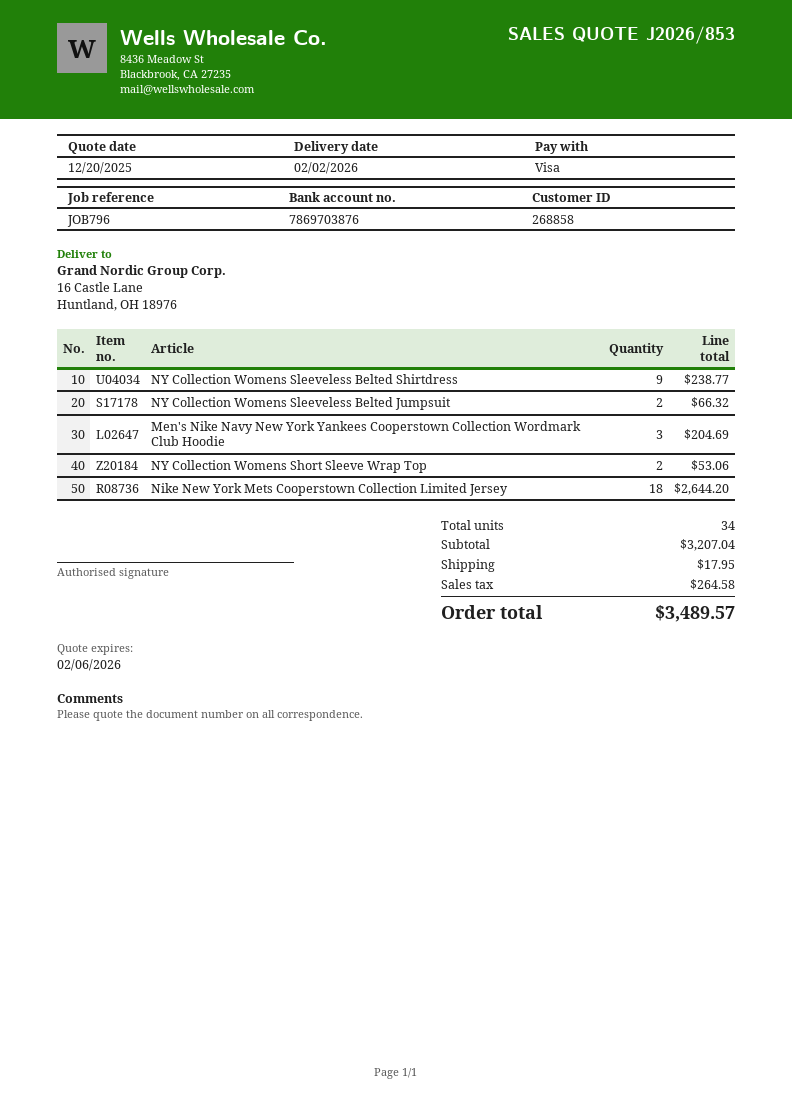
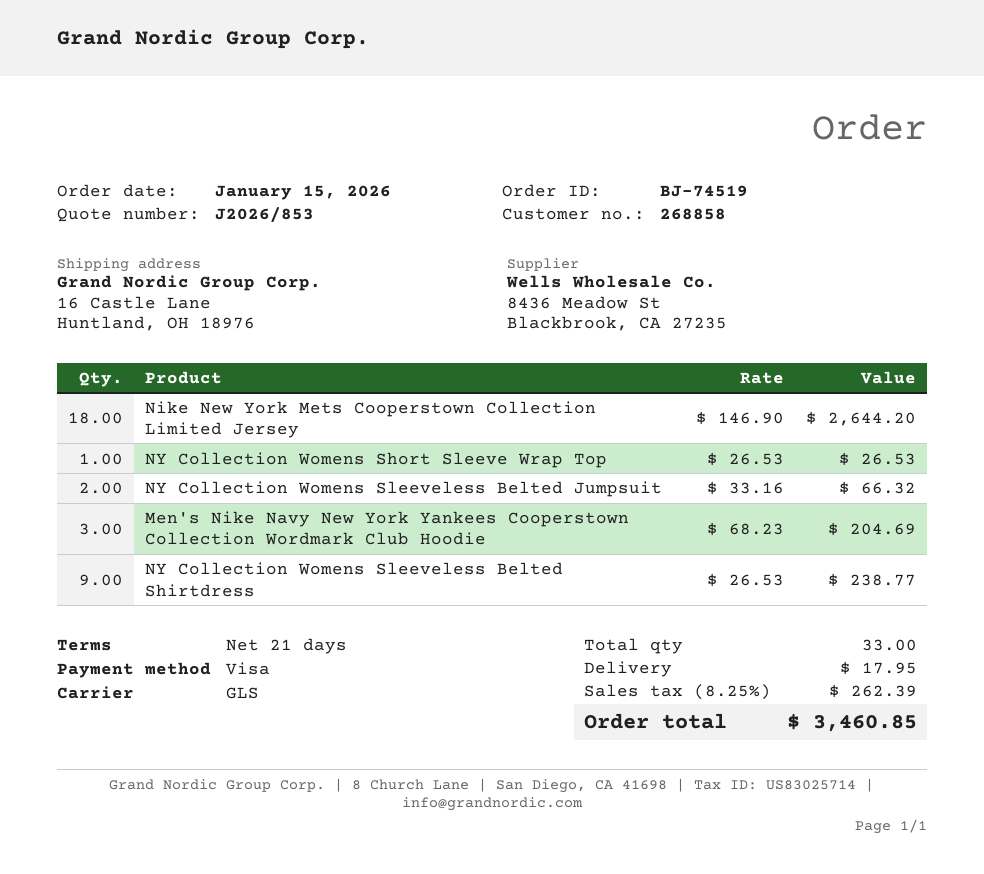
NY Collection Womens Short Sleeve Wrap Top: 2 for 53.06 -> 1 for 26.53
total quantity: 34 -> 33
tax: 264.58 -> 262.39
total: 3489.57 -> 3460.85

